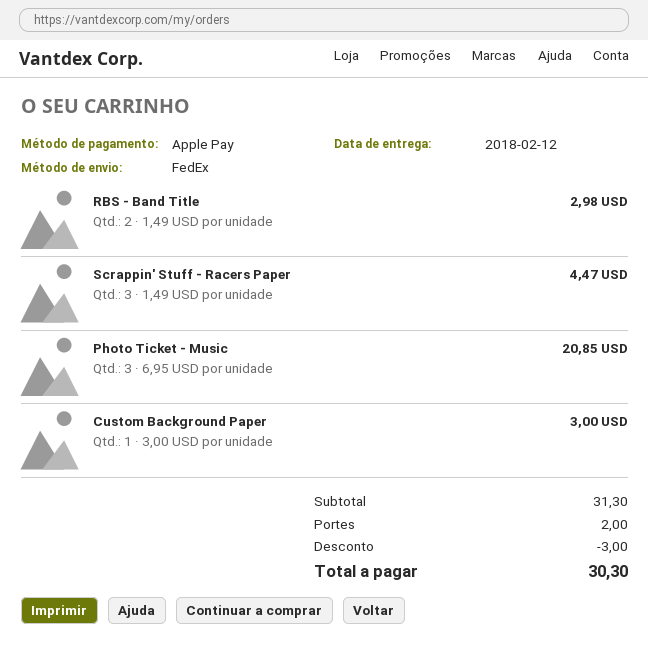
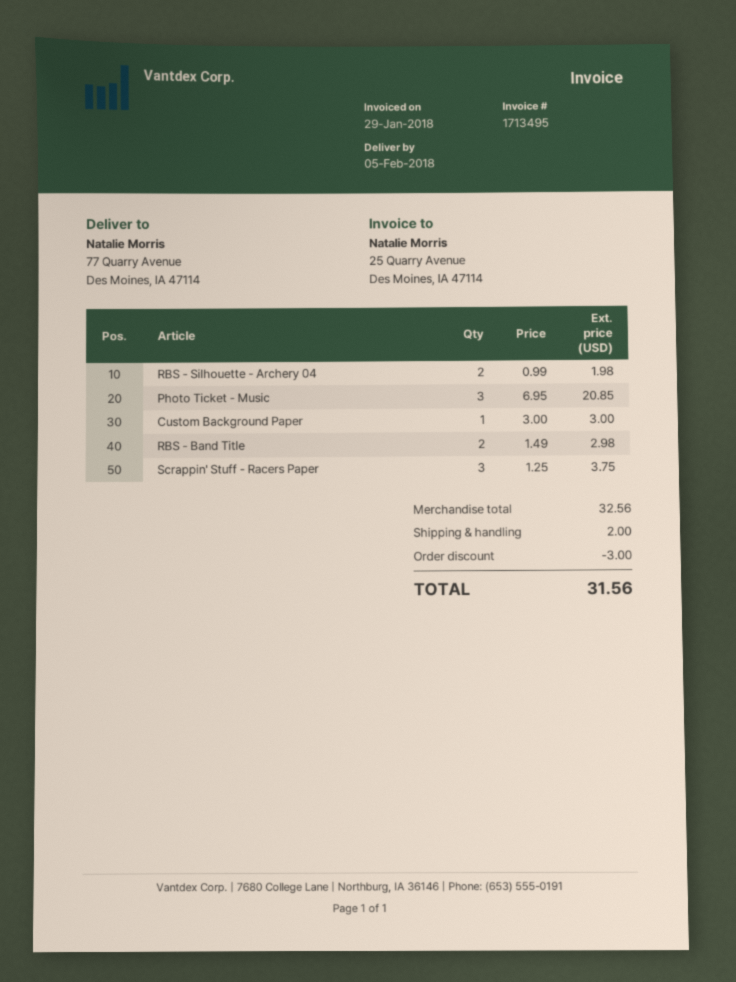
delivery date: 2018-02-12 -> 2018-02-05
Scrappin' Stuff - Racers Paper: 3 x 1.49 = 4.47 -> 3 x 1.25 = 3.75
RBS - Silhouette - Archery 04: none -> 2 x 0.99 = 1.98
subtotal: 31.30 -> 32.56
total: 30.30 -> 31.56

